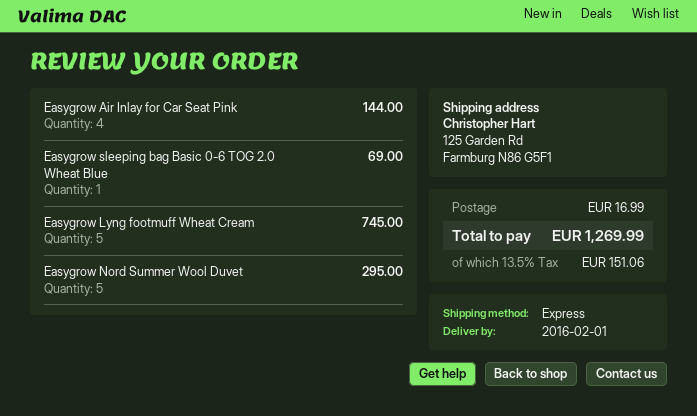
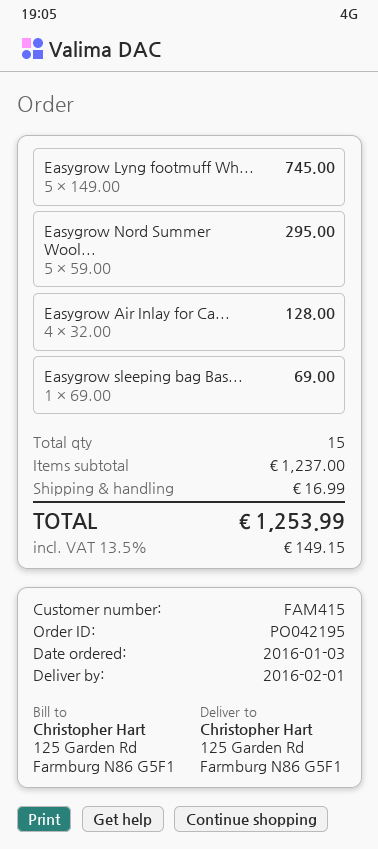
Easygrow Air Inlay for Car Seat Pink: 4 for 144.00 -> 4 for 128.00
tax: 13.5% = 151.06 -> 13.5% = 149.15
total: 1269.99 -> 1253.99

